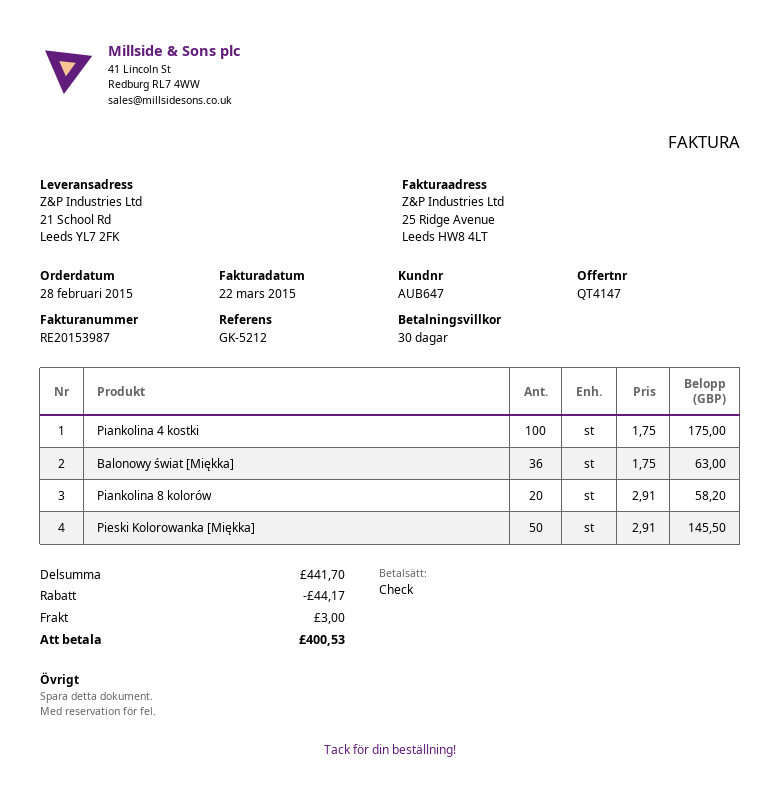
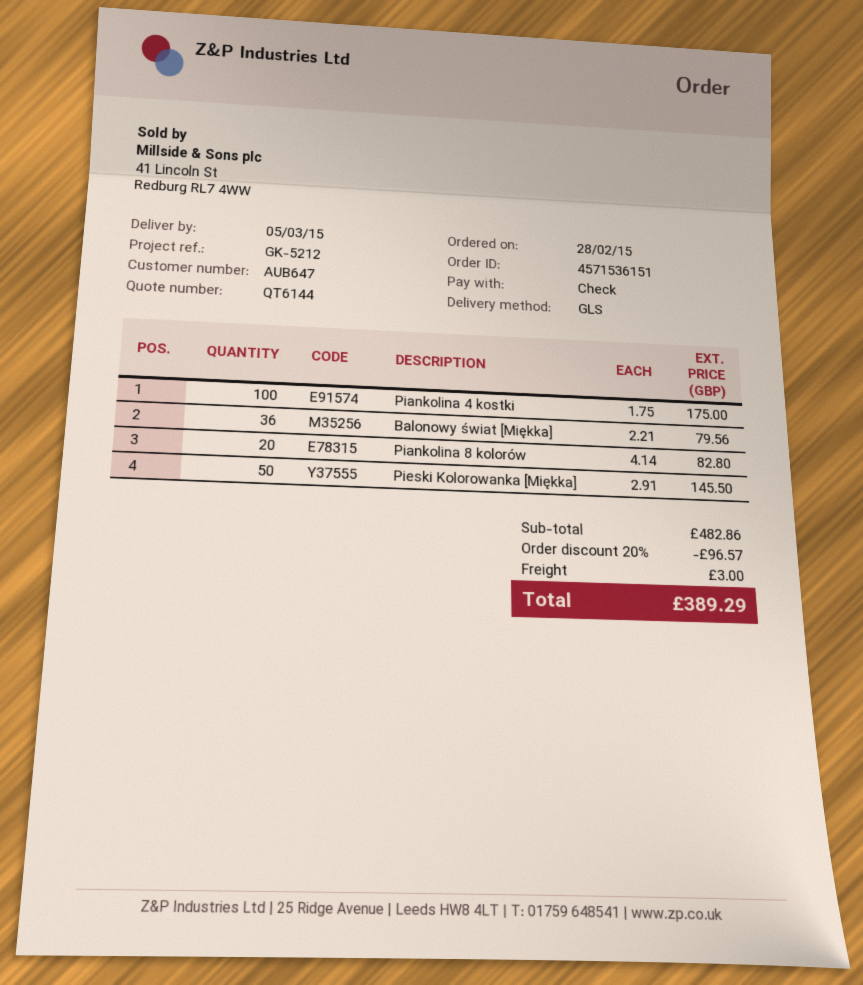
quote number: QT4147 -> QT6144
Balonowy świat [Miękka]: 36 x 1.75 = 63.00 -> 36 x 2.21 = 79.56
Piankolina 8 kolorów: 20 x 2.91 = 58.20 -> 20 x 4.14 = 82.80
subtotal: 441.70 -> 482.86
discount: 44.17 -> 96.57
total: 400.53 -> 389.29

